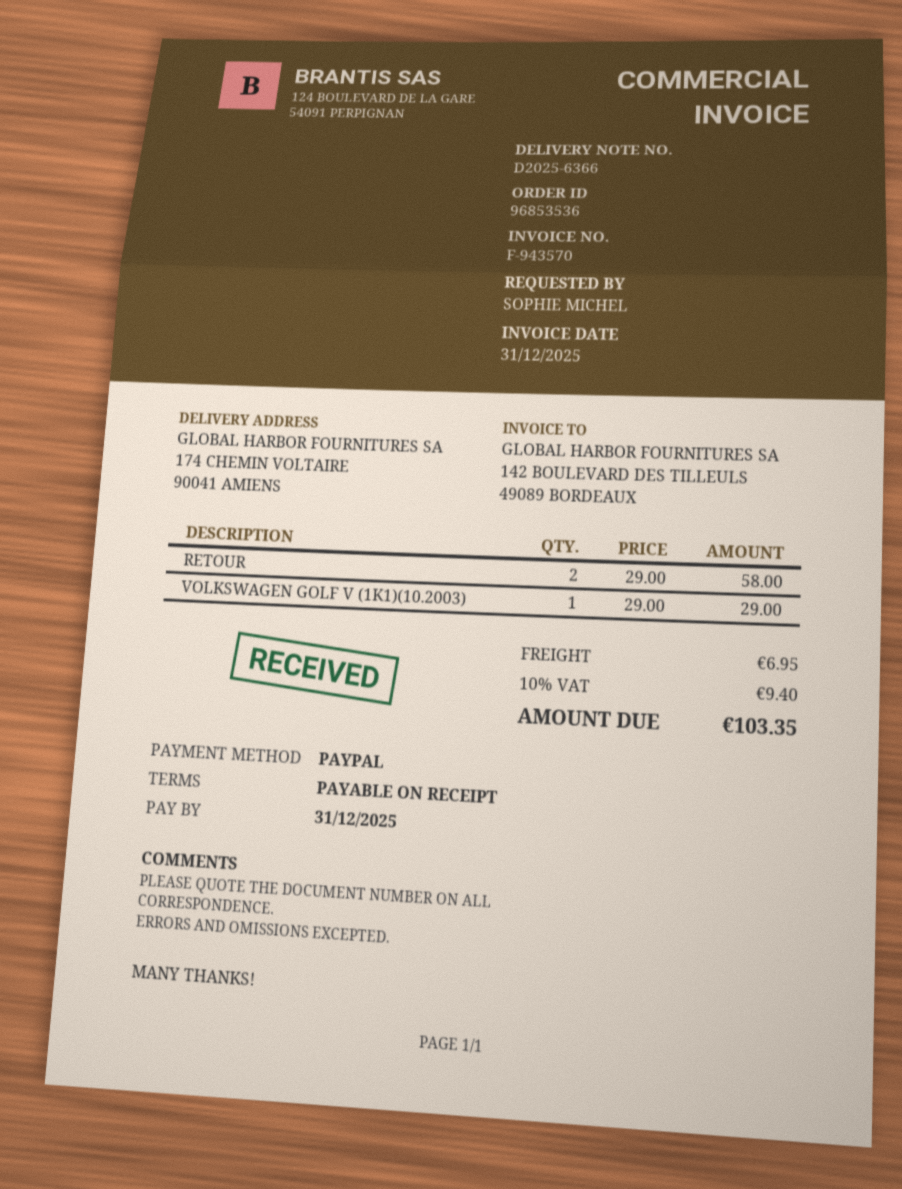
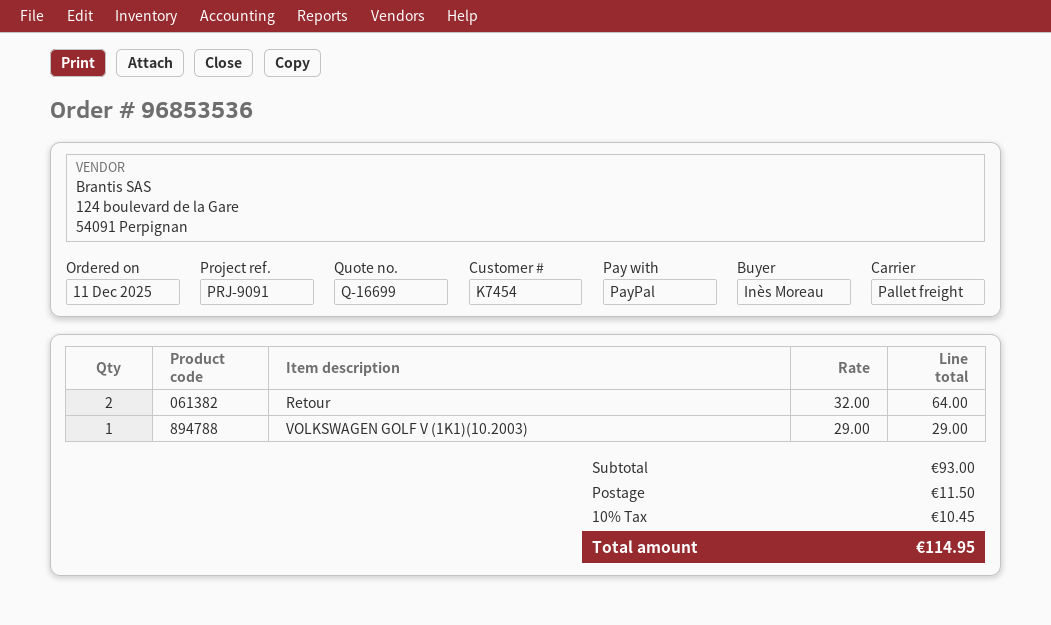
ordered by: SOPHIE MICHEL -> Inès Moreau
RETOUR: 2 x 29.00 = 58.00 -> 2 x 32.00 = 64.00
shipping: 6.95 -> 11.50
tax: 10% = 9.40 -> 10% = 10.45
total: 103.35 -> 114.95

